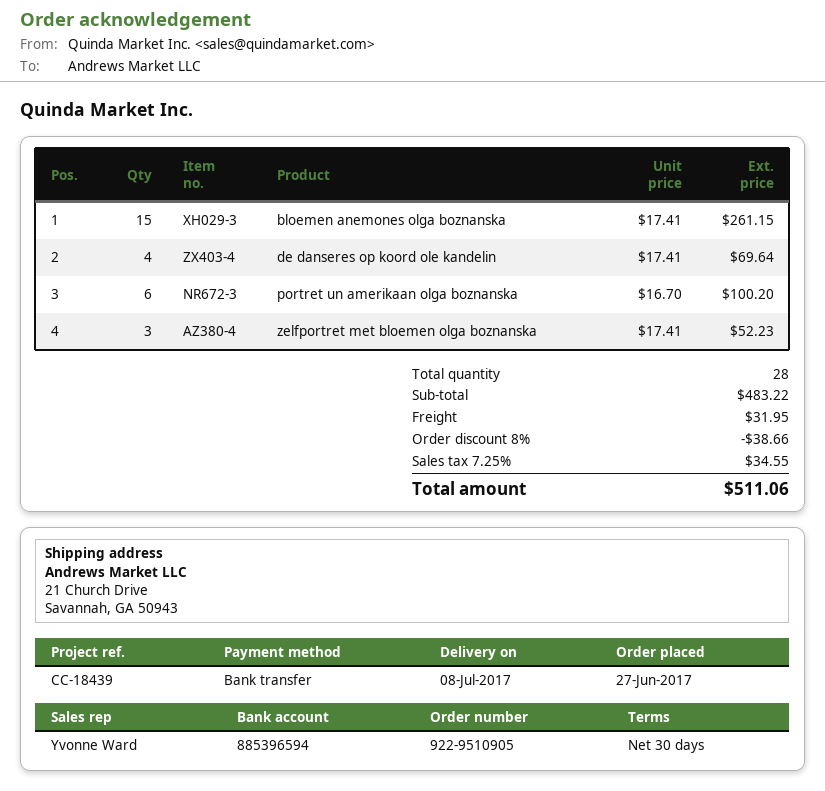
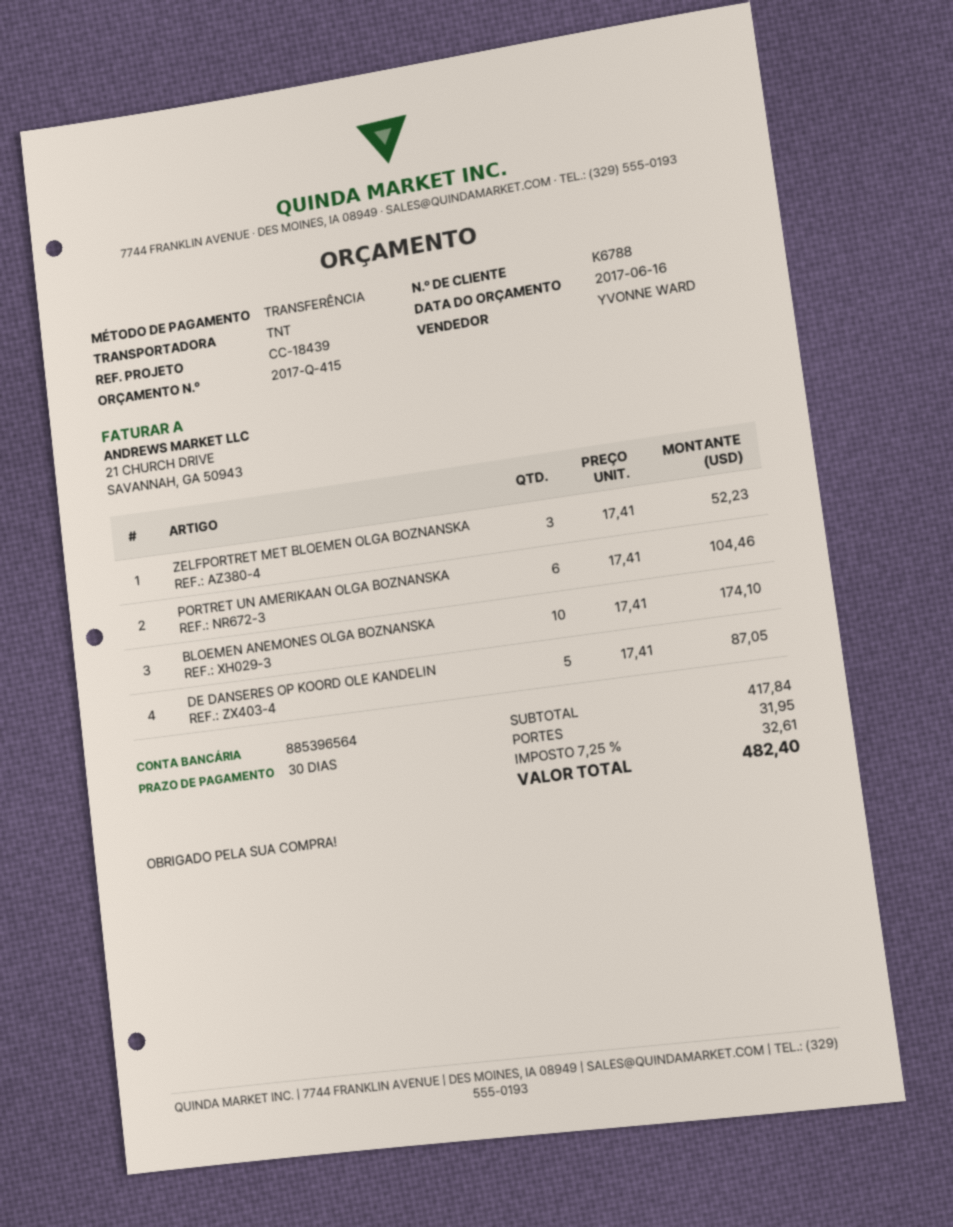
bank account: 885396594 -> 885396564
bloemen anemones olga boznanska: 15 x 17.41 = 261.15 -> 10 x 17.41 = 174.10
de danseres op koord ole kandelin: 4 x 17.41 = 69.64 -> 5 x 17.41 = 87.05
portret un amerikaan olga boznanska: 6 x 16.70 = 100.20 -> 6 x 17.41 = 104.46
subtotal: 483.22 -> 417.84
discount: 8% = 38.66 -> none
tax: 7.25% = 34.55 -> 7.25% = 32.61
total: 511.06 -> 482.40

